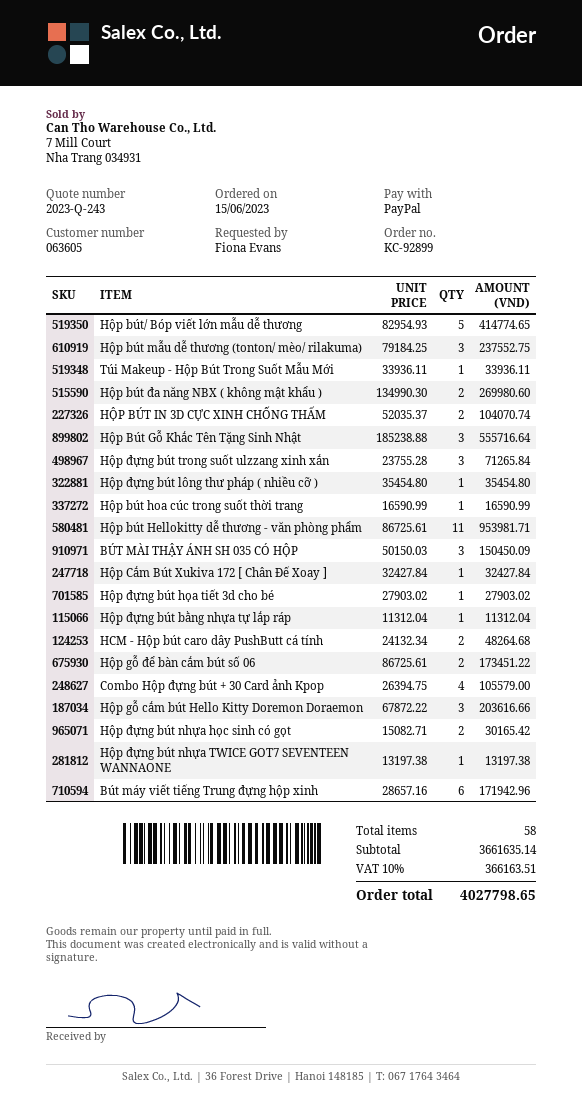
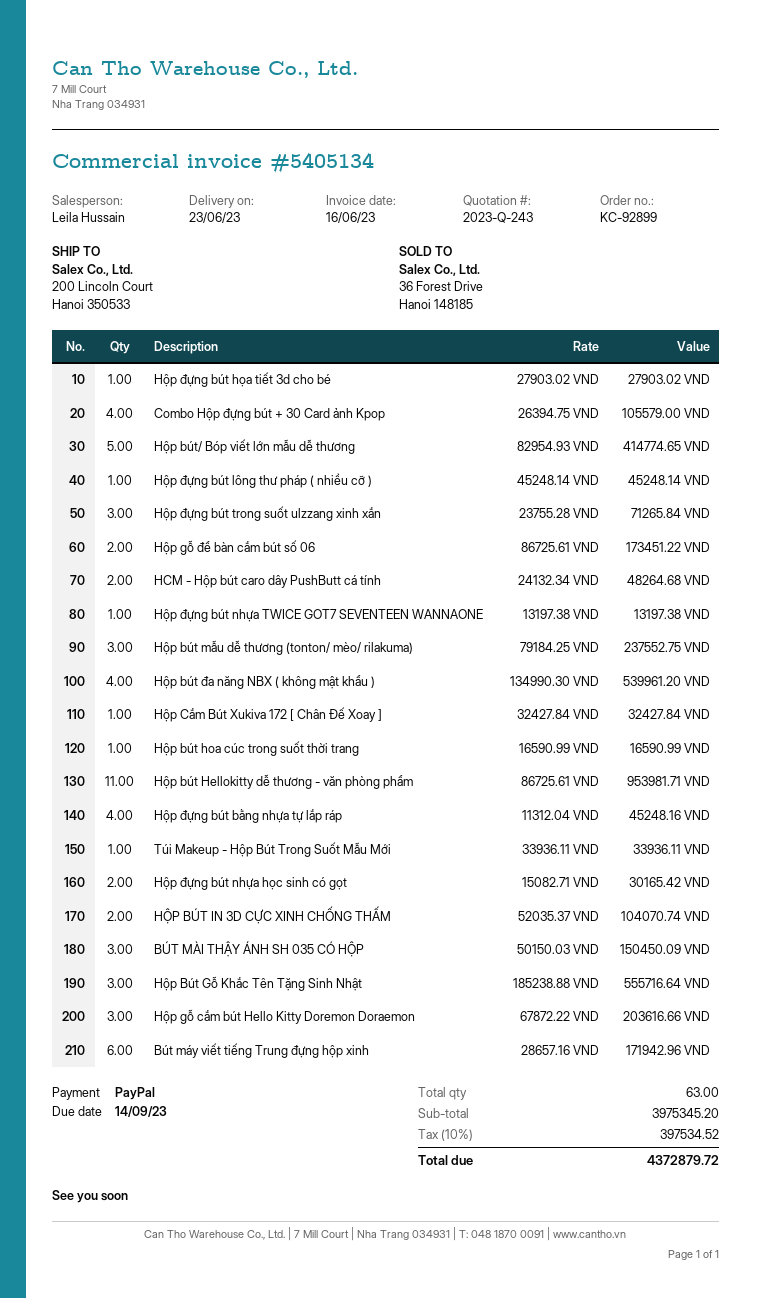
Hộp bút đa năng NBX ( không mật khẩu ): 2 x 134990.30 = 269980.60 -> 4 x 134990.30 = 539961.20
Hộp đựng bút lông thư pháp ( nhiều cỡ ): 1 x 35454.80 = 35454.80 -> 1 x 45248.14 = 45248.14
Hộp đựng bút bằng nhựa tự lắp ráp: 1 x 11312.04 = 11312.04 -> 4 x 11312.04 = 45248.16
total quantity: 58 -> 63
subtotal: 3661635.14 -> 3975345.20
tax: 10% = 366163.51 -> 10% = 397534.52
total: 4027798.65 -> 4372879.72

